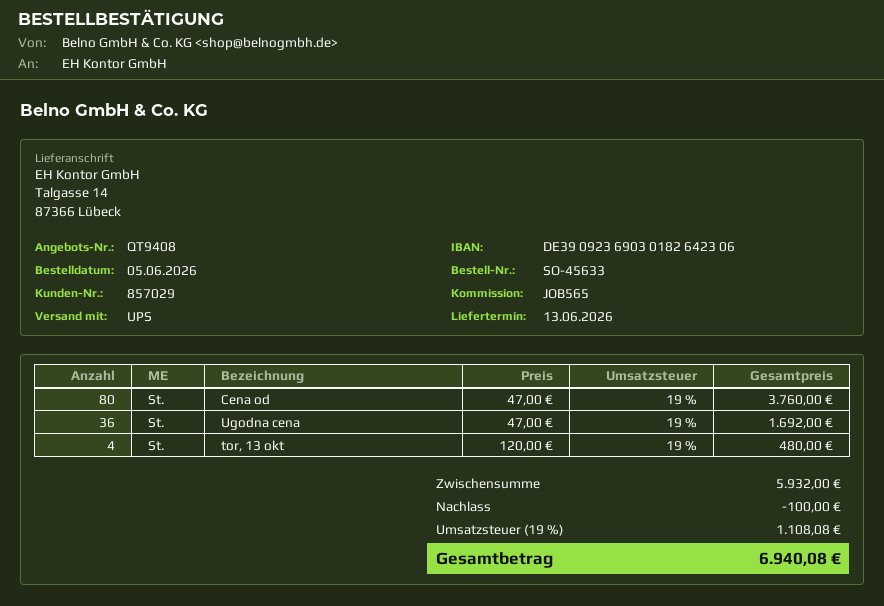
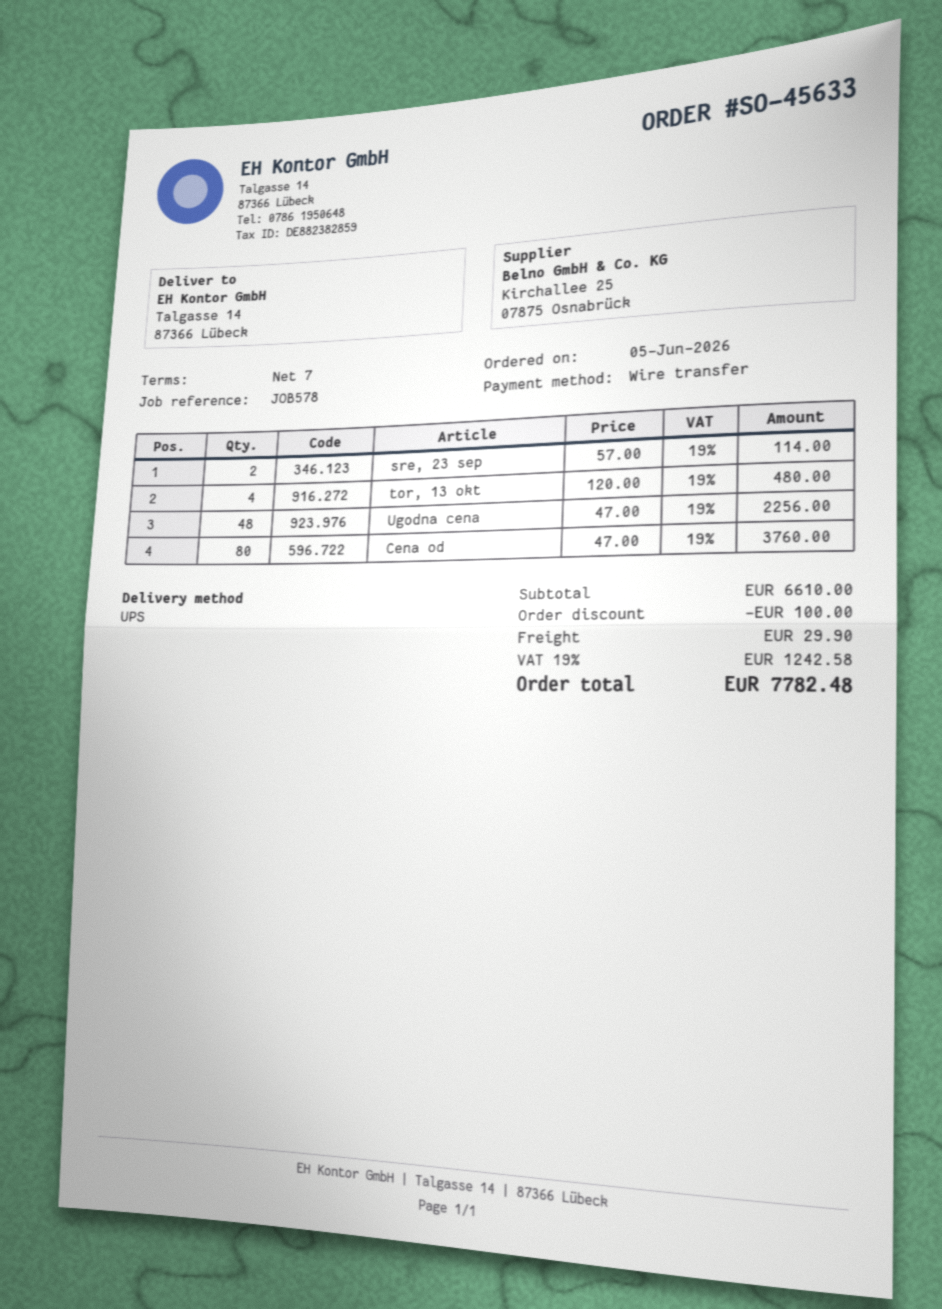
reference: JOB565 -> JOB578
Ugodna cena: 36 x 47.00 = 1692.00 -> 48 x 47.00 = 2256.00
sre, 23 sep: none -> 2 x 57.00 = 114.00
subtotal: 5932.00 -> 6610.00
shipping: none -> 29.90
tax: 19% = 1108.08 -> 19% = 1242.58
total: 6940.08 -> 7782.48

